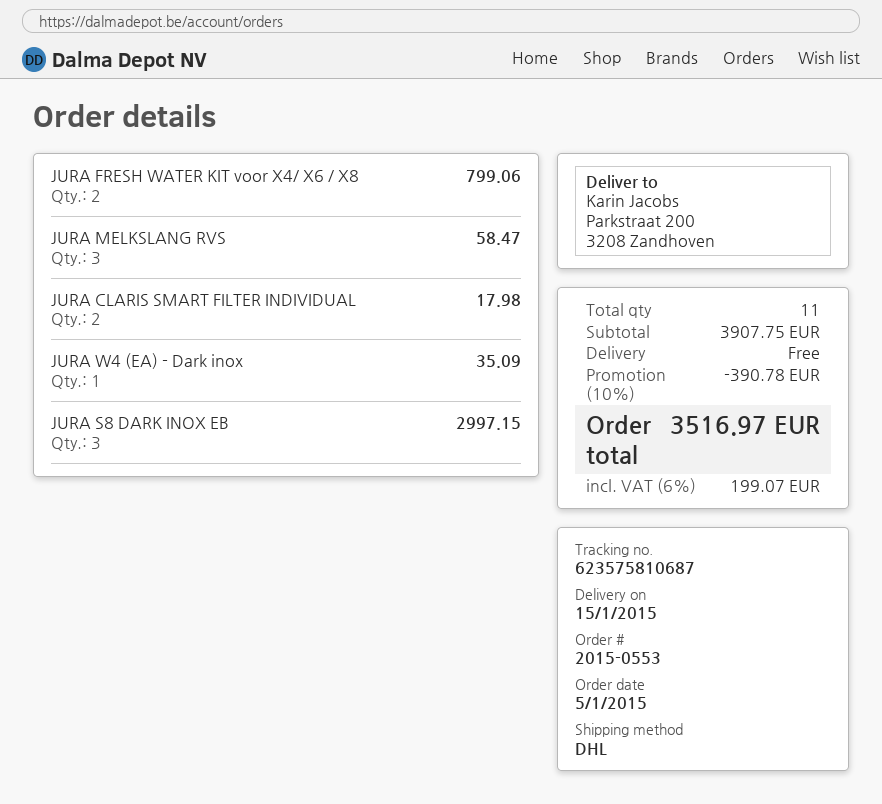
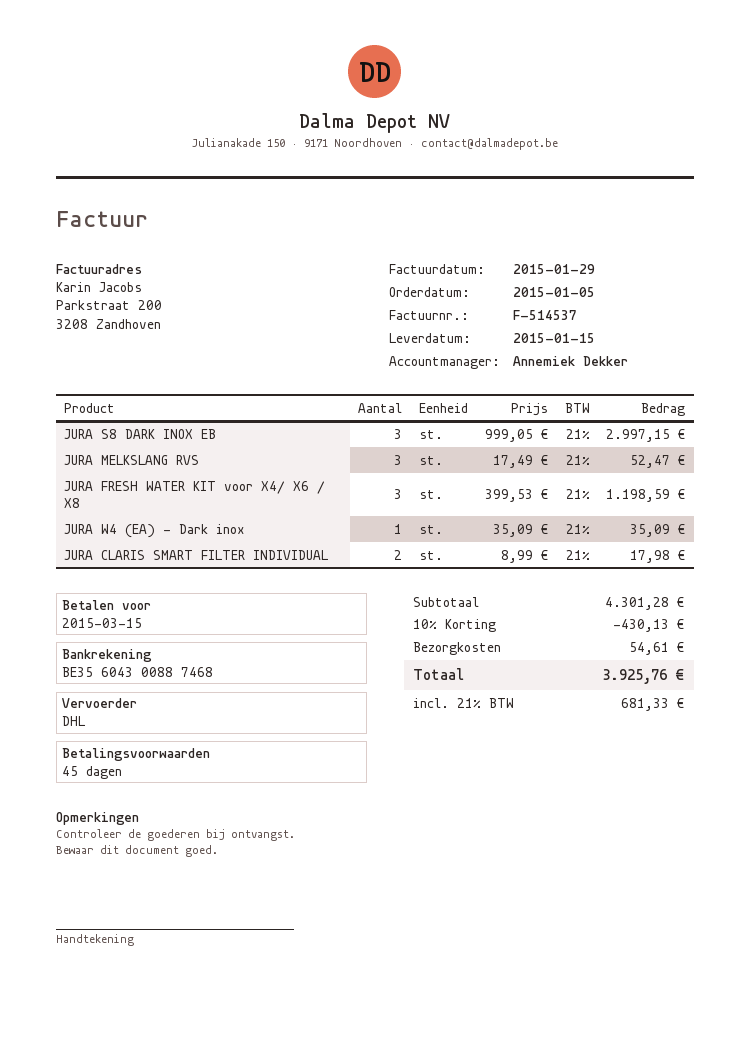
JURA FRESH WATER KIT voor X4/ X6 / X8: 2 for 799.06 -> 3 for 1198.59
JURA MELKSLANG RVS: 3 for 58.47 -> 3 for 52.47
subtotal: 3907.75 -> 4301.28
discount: 10% = 390.78 -> 10% = 430.13
shipping: 0.00 -> 54.61
tax: 6% = 199.07 -> 21% = 681.33
total: 3516.97 -> 3925.76

